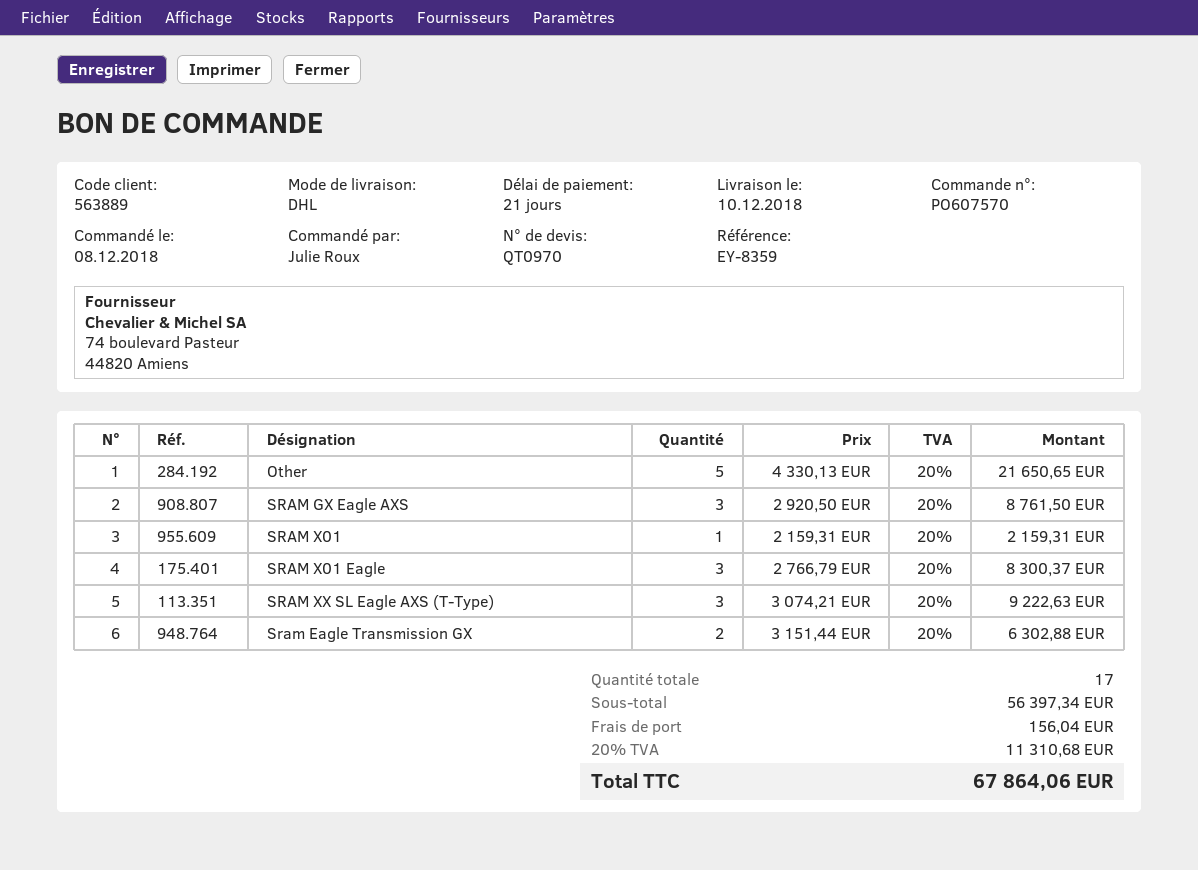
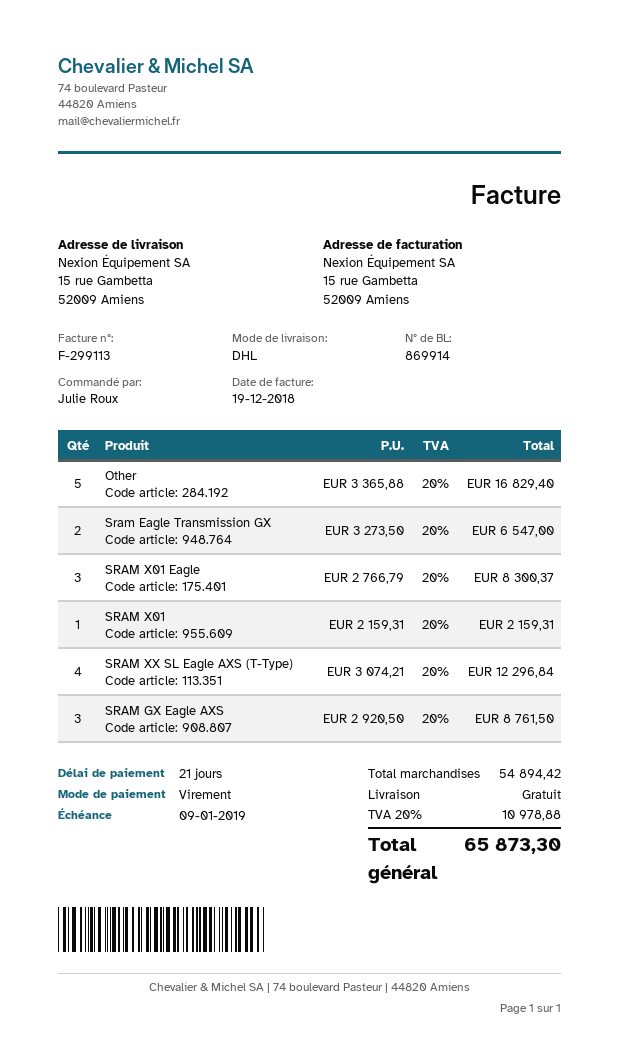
Other: 5 x 4330.13 = 21650.65 -> 5 x 3365.88 = 16829.40
SRAM XX SL Eagle AXS (T-Type): 3 x 3074.21 = 9222.63 -> 4 x 3074.21 = 12296.84
Sram Eagle Transmission GX: 2 x 3151.44 = 6302.88 -> 2 x 3273.50 = 6547.00
subtotal: 56397.34 -> 54894.42
shipping: 156.04 -> 0.00
tax: 20% = 11310.68 -> 20% = 10978.88
total: 67864.06 -> 65873.30

